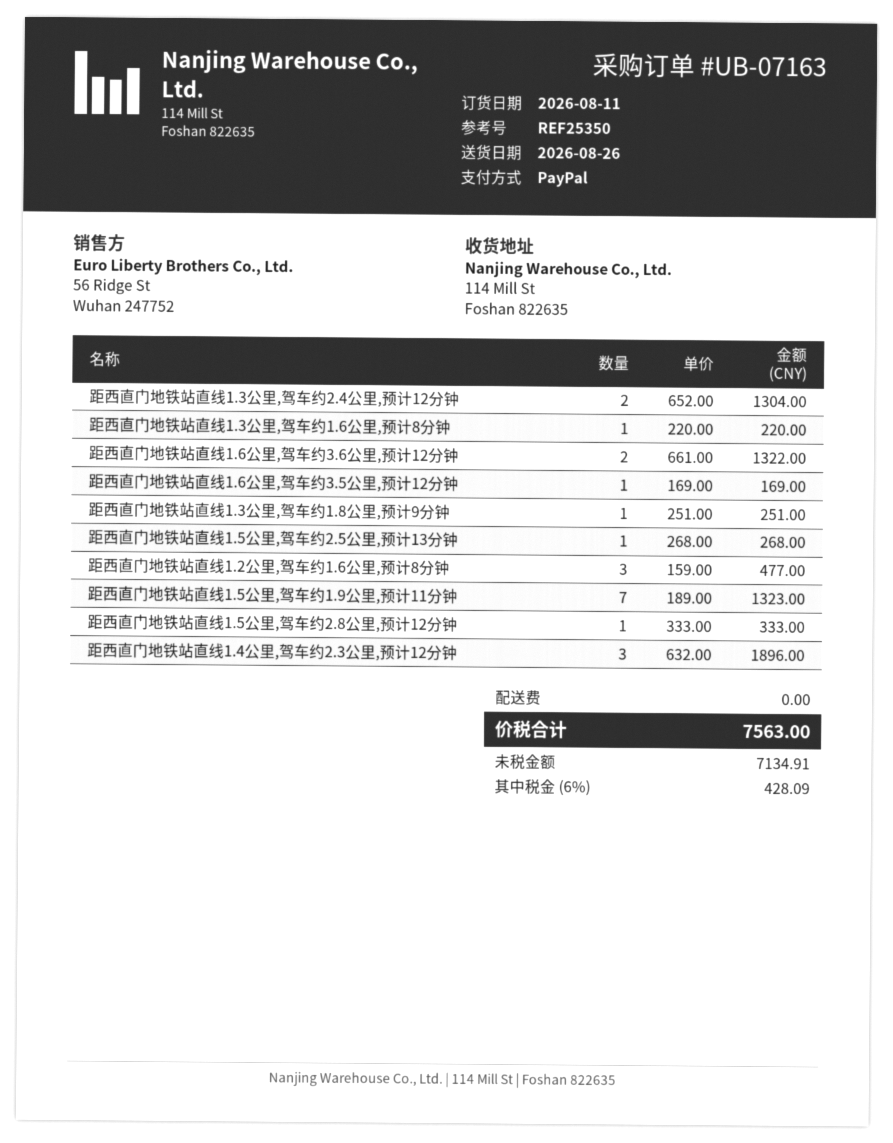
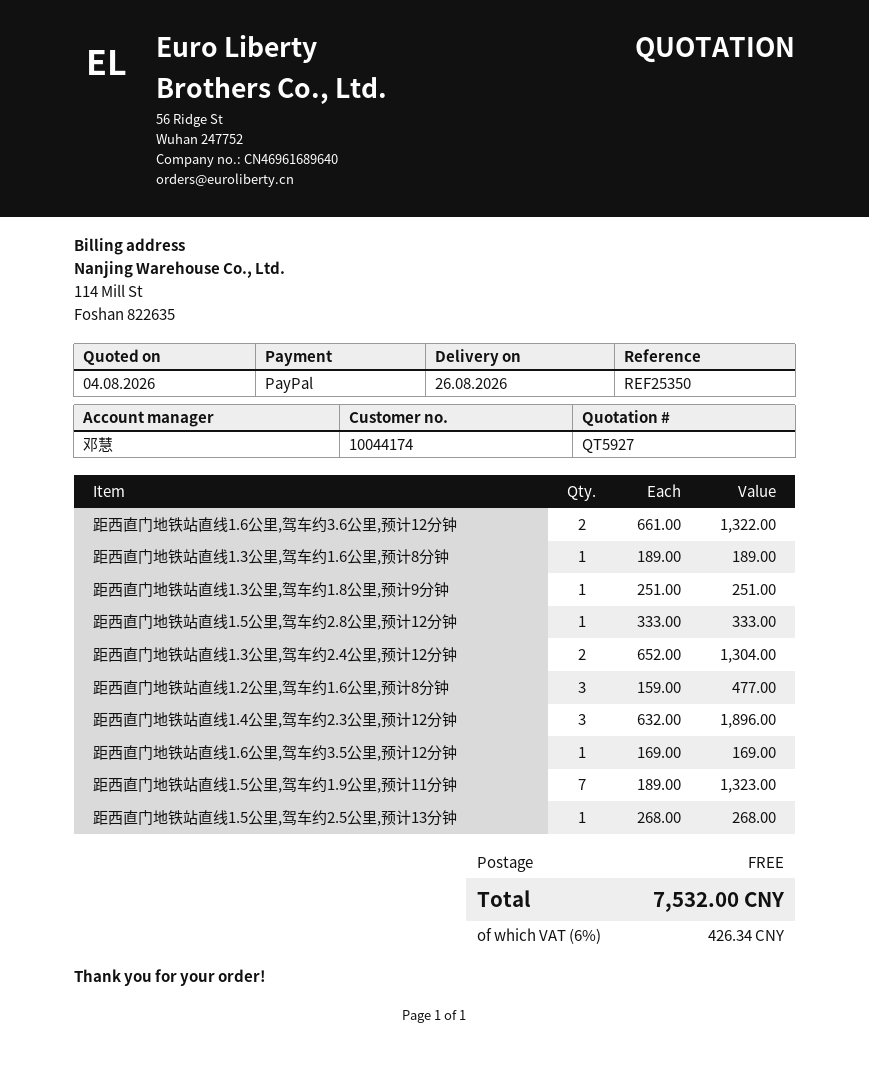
距西直门地铁站直线1.3公里,驾车约1.6公里,预计8分钟: 1 x 220.00 = 220.00 -> 1 x 189.00 = 189.00
tax: 6% = 428.09 -> 6% = 426.34
total: 7563.00 -> 7532.00

